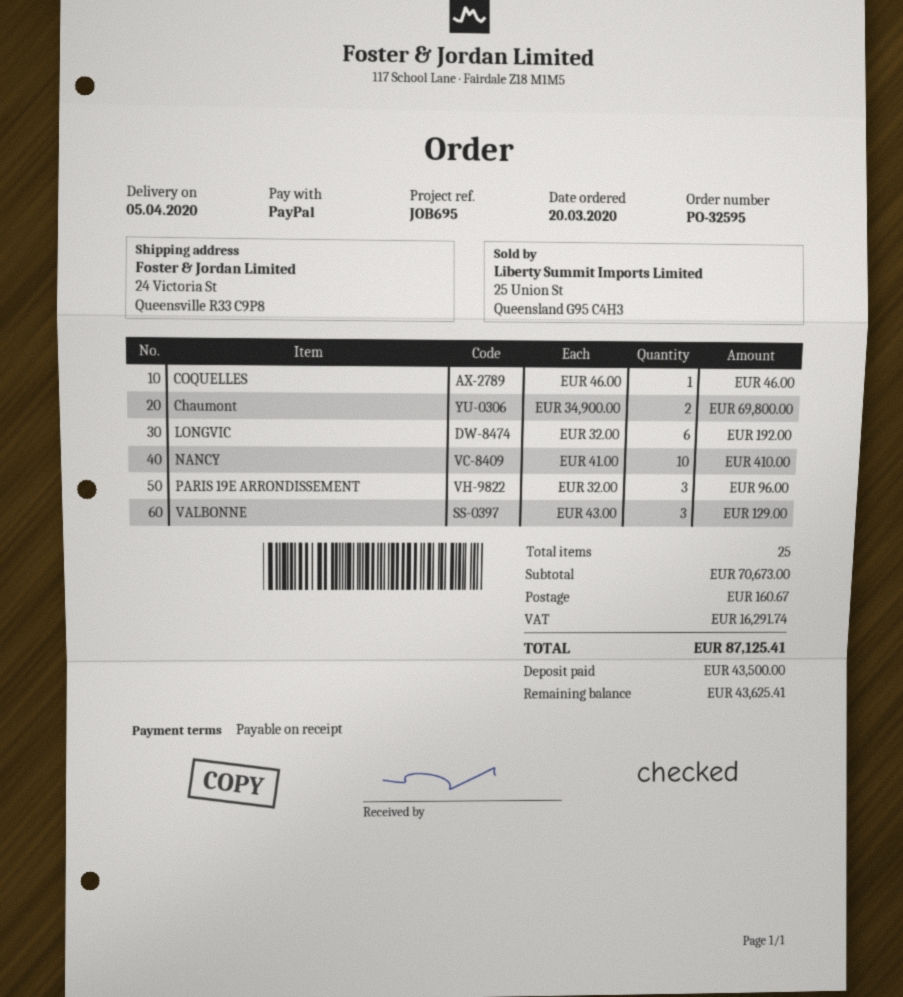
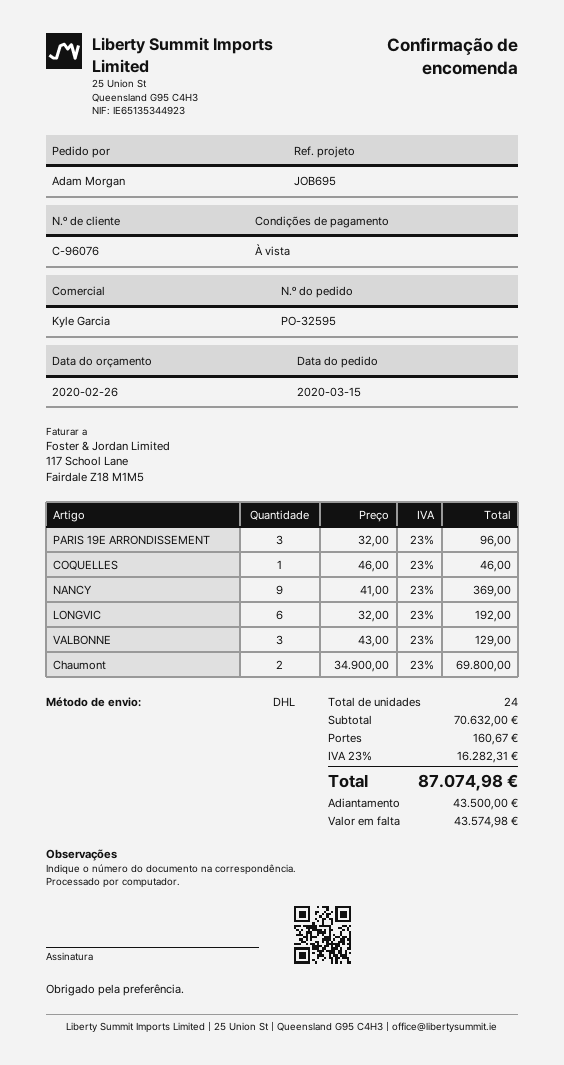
order date: 2020-03-20 -> 2020-03-15
NANCY: 10 x 41.00 = 410.00 -> 9 x 41.00 = 369.00
total quantity: 25 -> 24
subtotal: 70673.00 -> 70632.00
tax: 16291.74 -> 16282.31
total: 87125.41 -> 87074.98
balance: 43625.41 -> 43574.98

